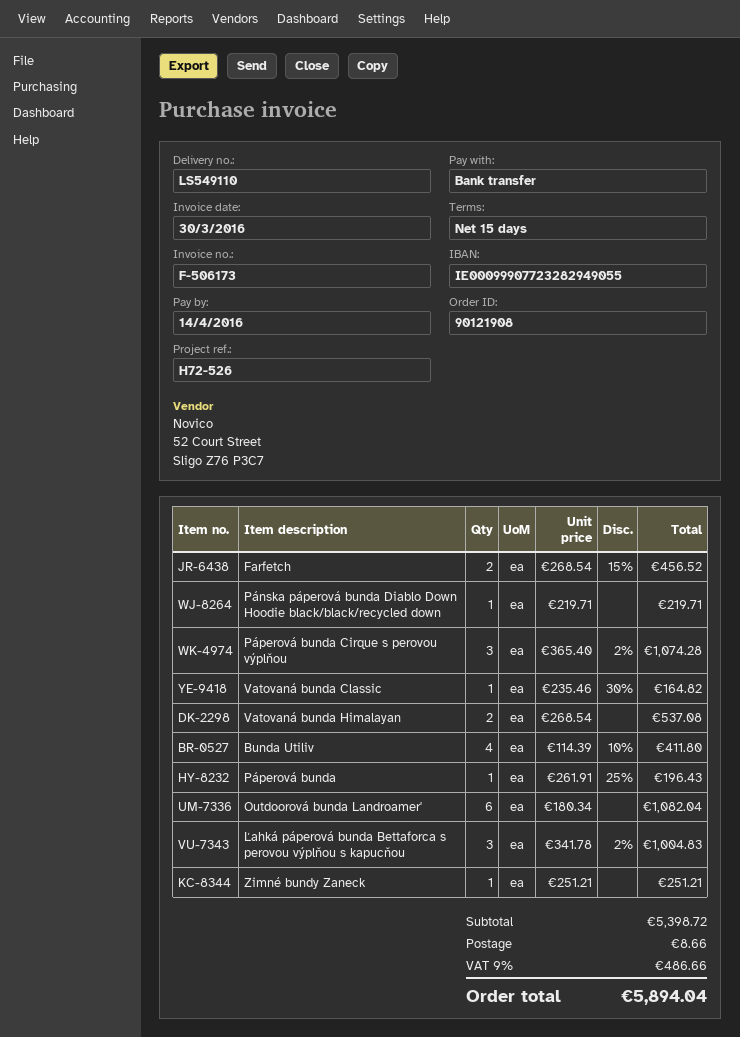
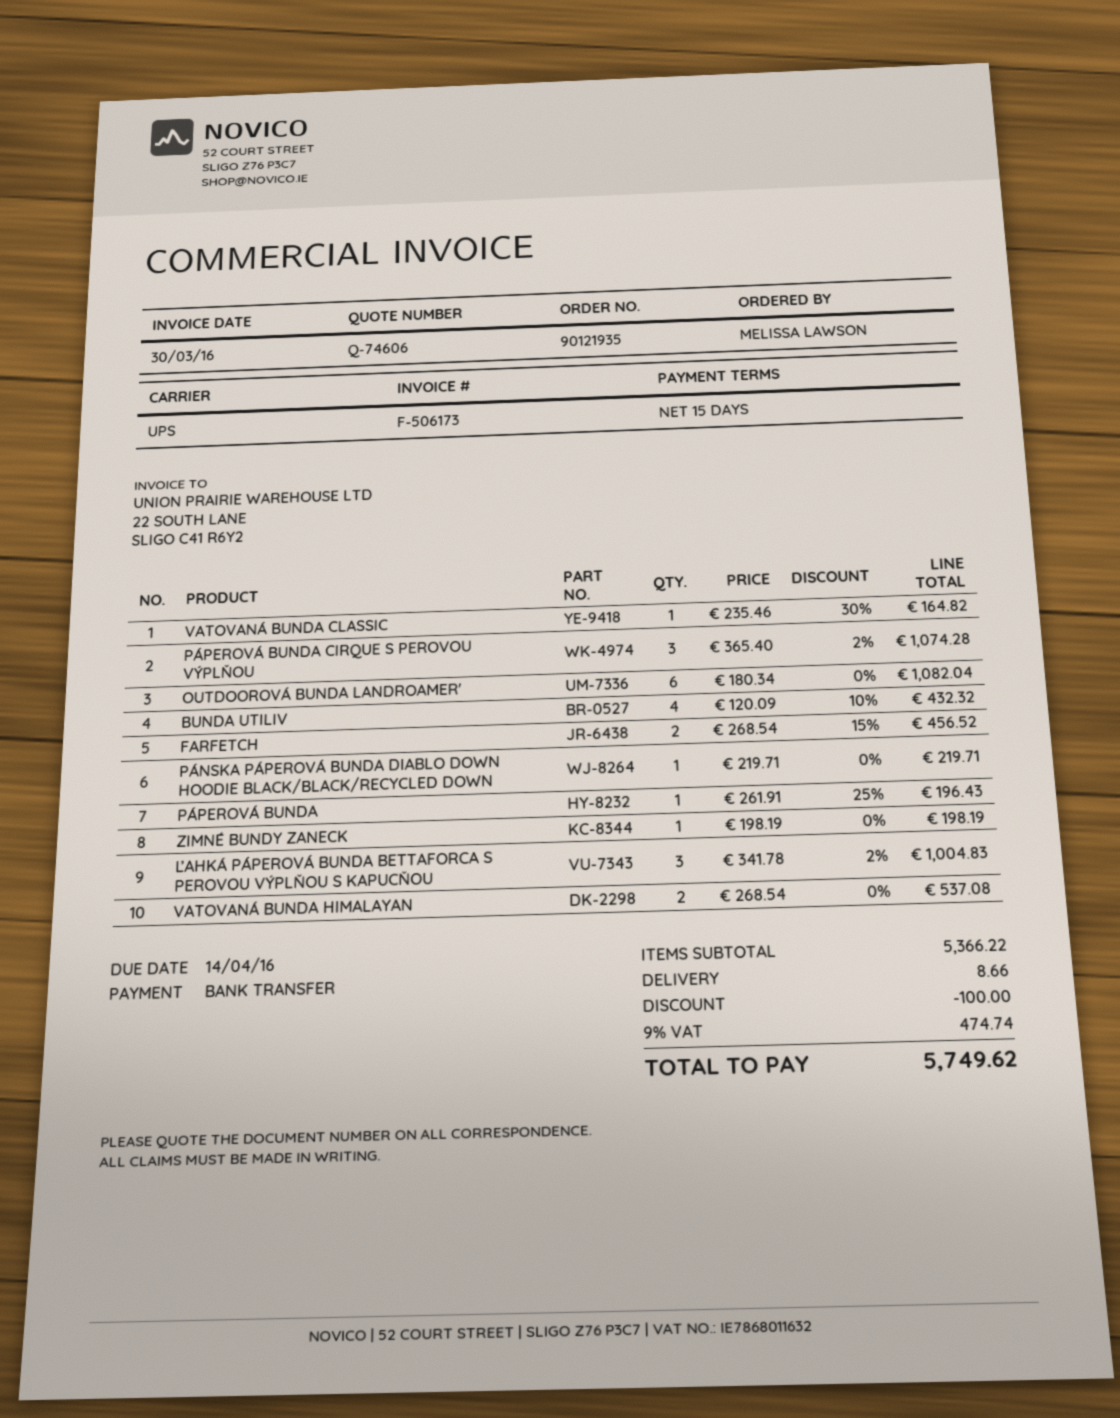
order number: 90121908 -> 90121935
Bunda Utiliv: 4 x 114.39 - 10% = 411.80 -> 4 x 120.09 - 10% = 432.32
Zimné bundy Zaneck: 1 x 251.21 = 251.21 -> 1 x 198.19 = 198.19
subtotal: 5398.72 -> 5366.22
discount: none -> 100.00
tax: 9% = 486.66 -> 9% = 474.74
total: 5894.04 -> 5749.62

